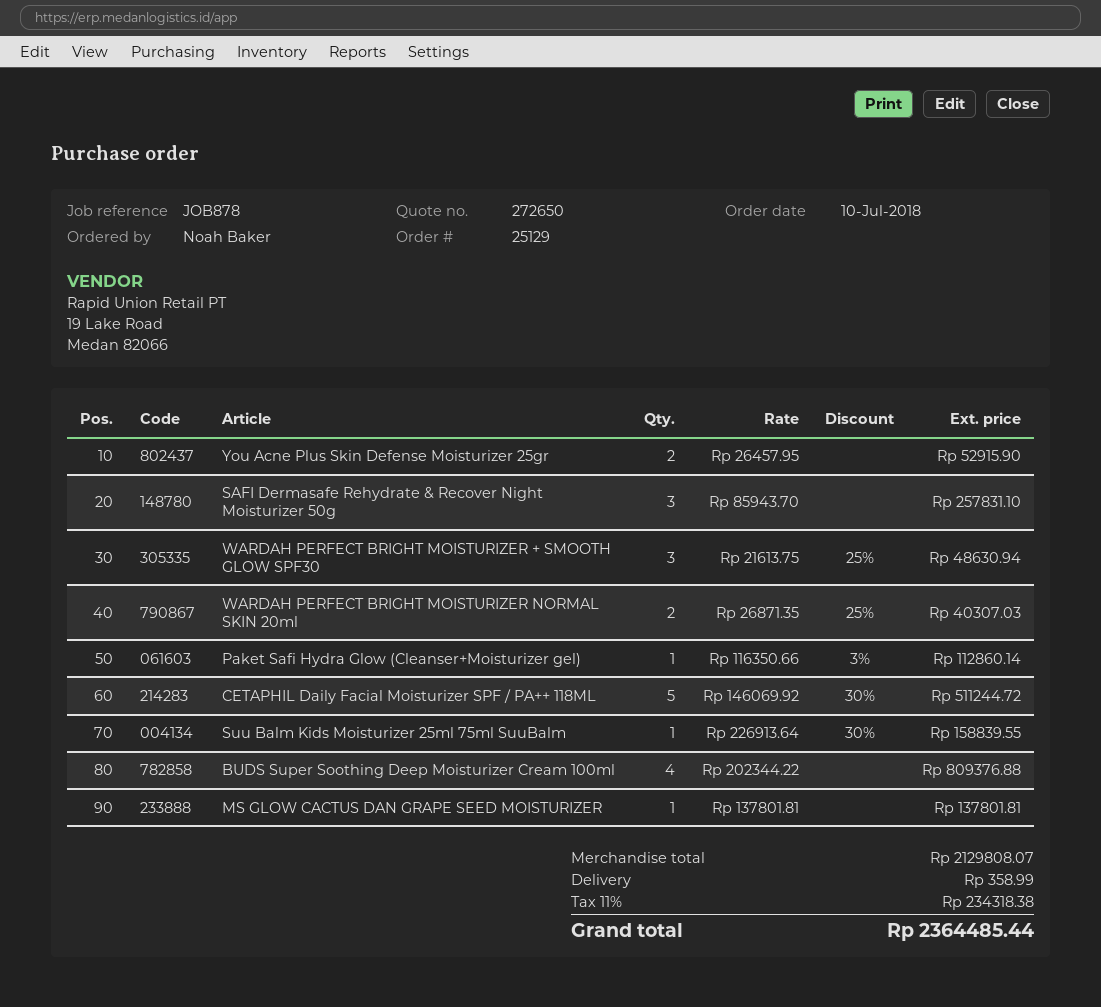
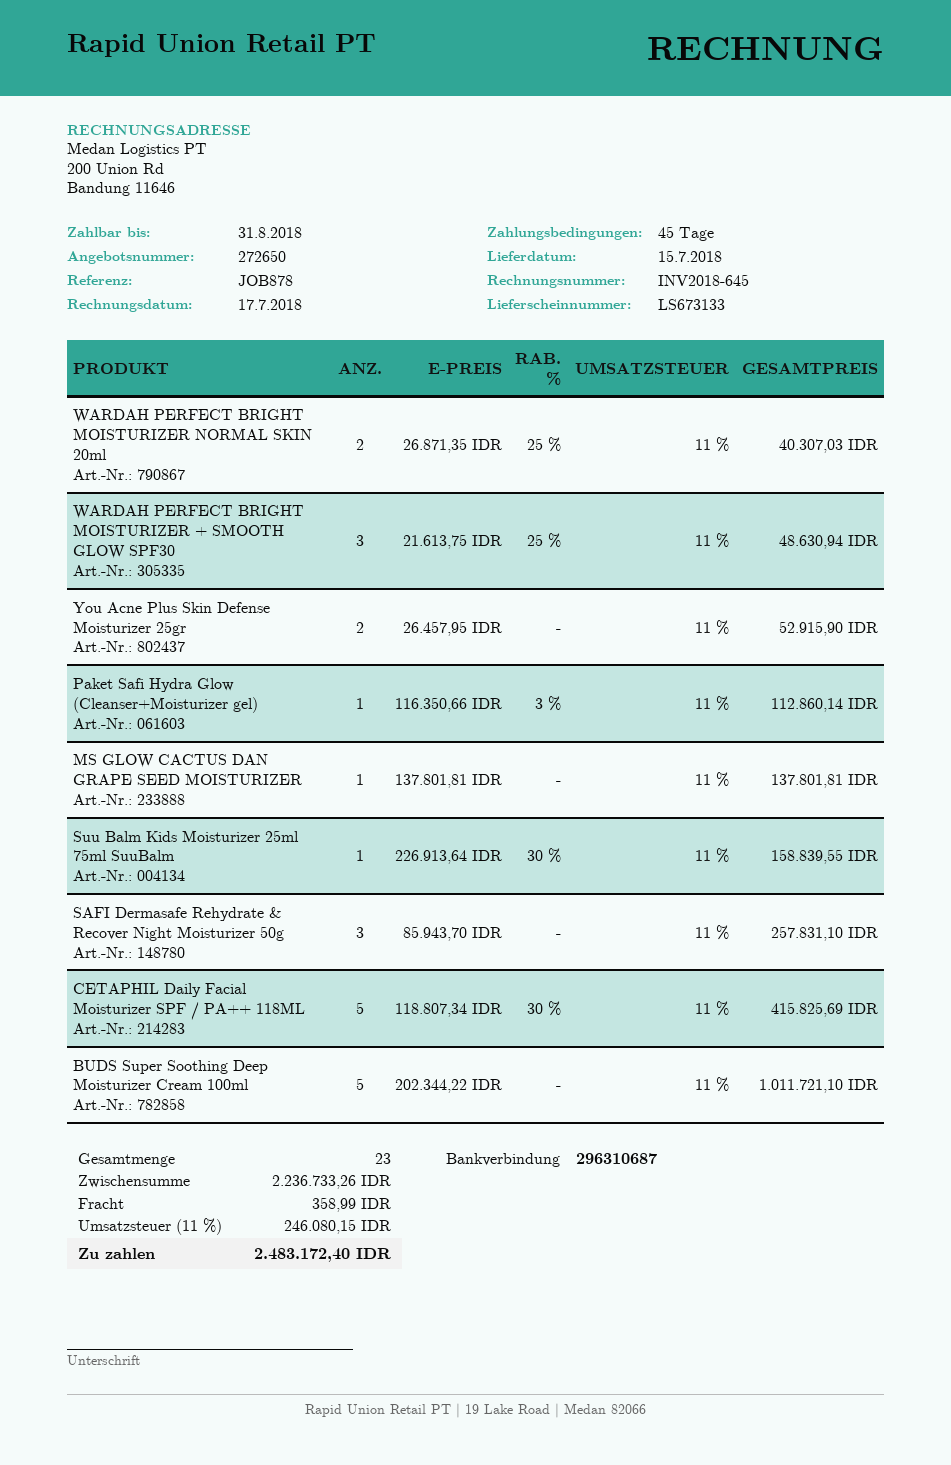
CETAPHIL Daily Facial Moisturizer SPF / PA++ 118ML: 5 x 146069.92 - 30% = 511244.72 -> 5 x 118807.34 - 30% = 415825.69
BUDS Super Soothing Deep Moisturizer Cream 100ml: 4 x 202344.22 = 809376.88 -> 5 x 202344.22 = 1011721.10
subtotal: 2129808.07 -> 2236733.26
tax: 11% = 234318.38 -> 11% = 246080.15
total: 2364485.44 -> 2483172.40

